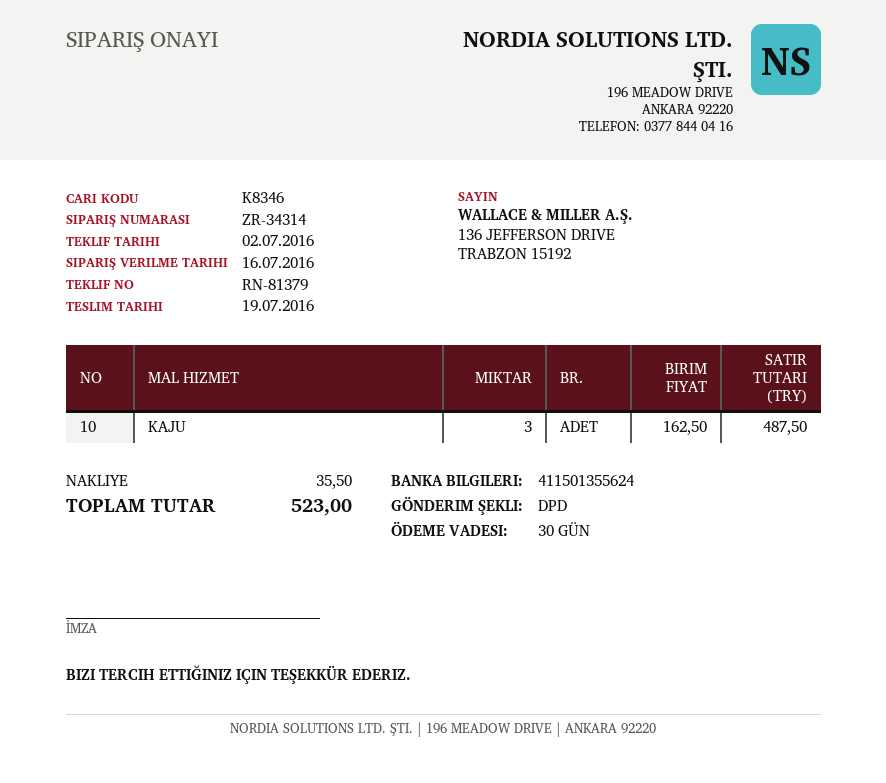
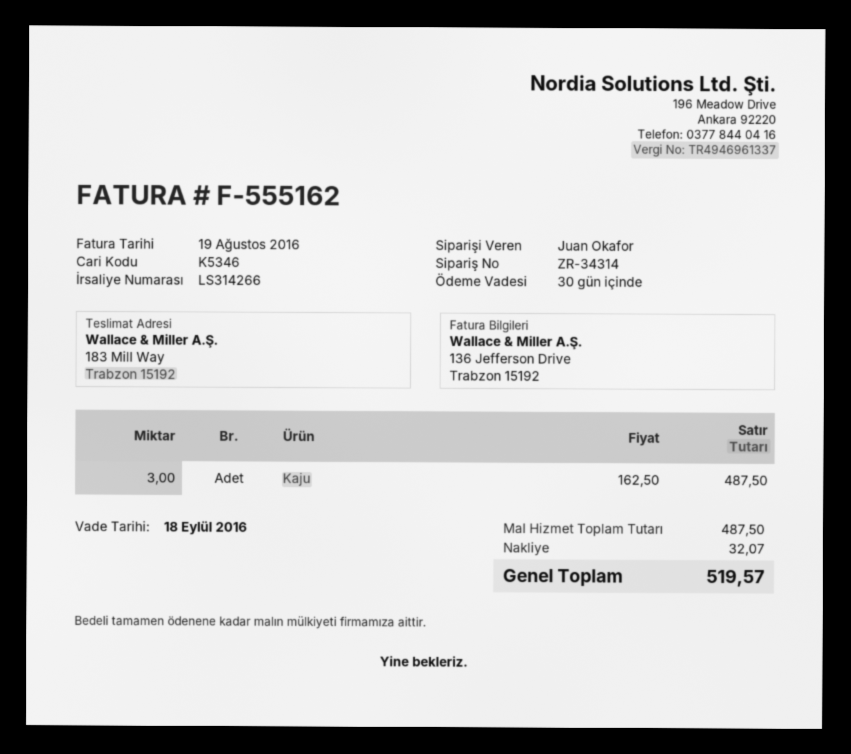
customer number: K8346 -> K5346
shipping: 35.50 -> 32.07
total: 523.00 -> 519.57

